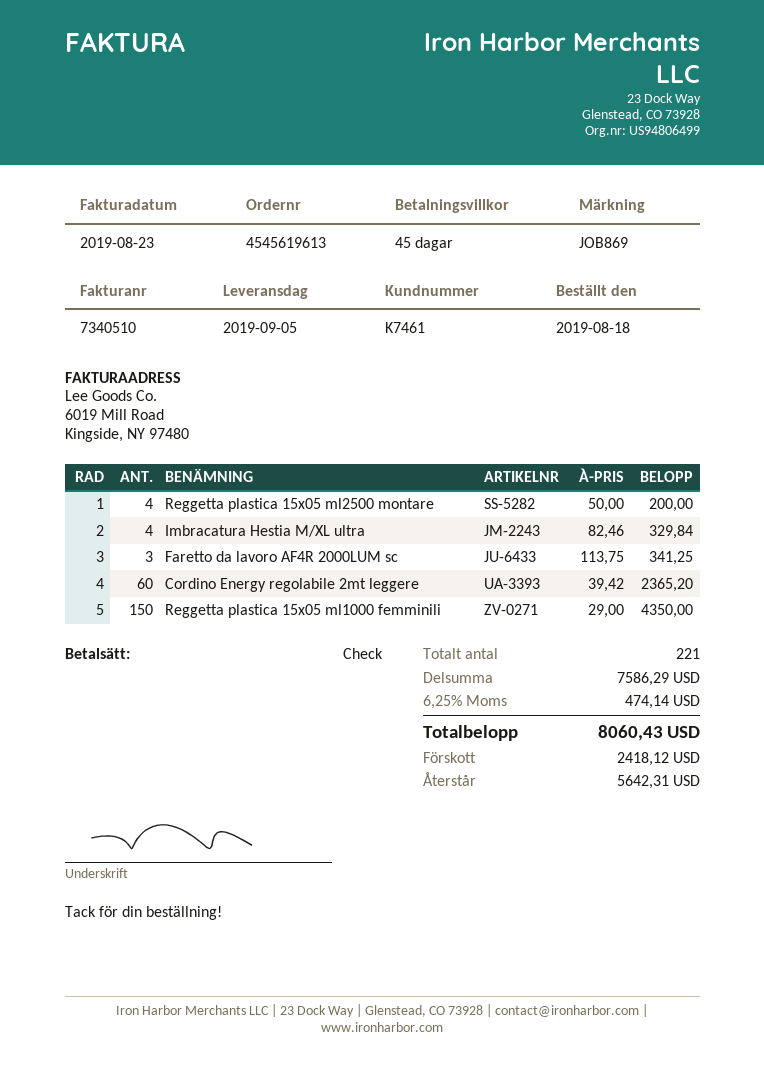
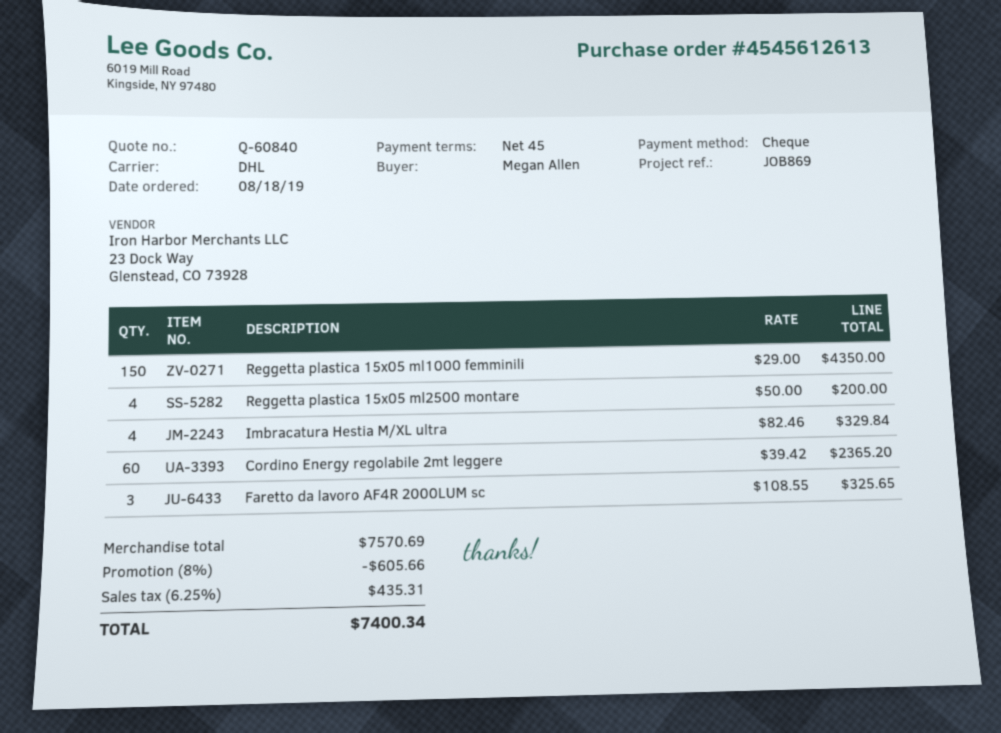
order number: 4545619613 -> 4545612613
Faretto da lavoro AF4R 2000LUM sc: 3 x 113.75 = 341.25 -> 3 x 108.55 = 325.65
subtotal: 7586.29 -> 7570.69
discount: none -> 8% = 605.66
tax: 6.25% = 474.14 -> 6.25% = 435.31
total: 8060.43 -> 7400.34

